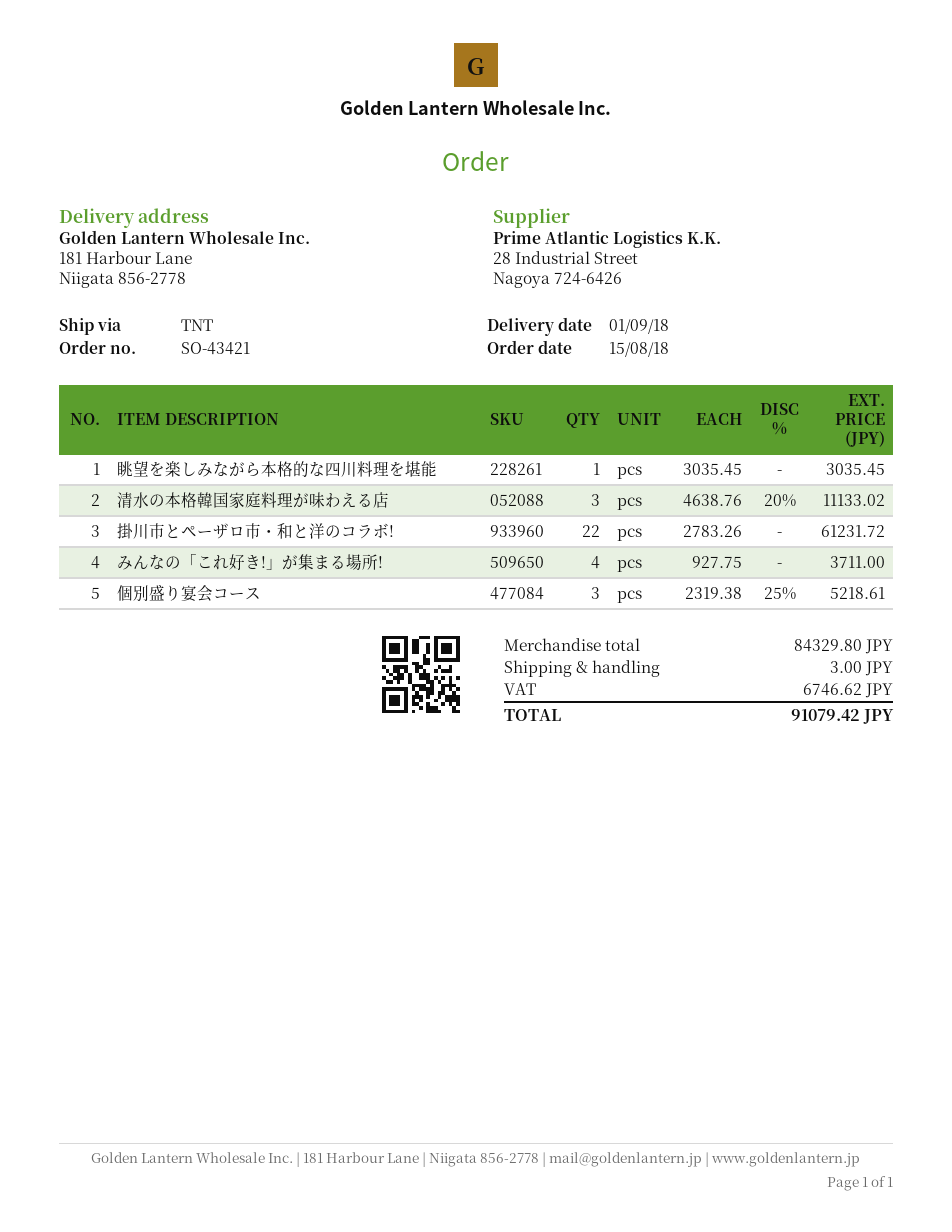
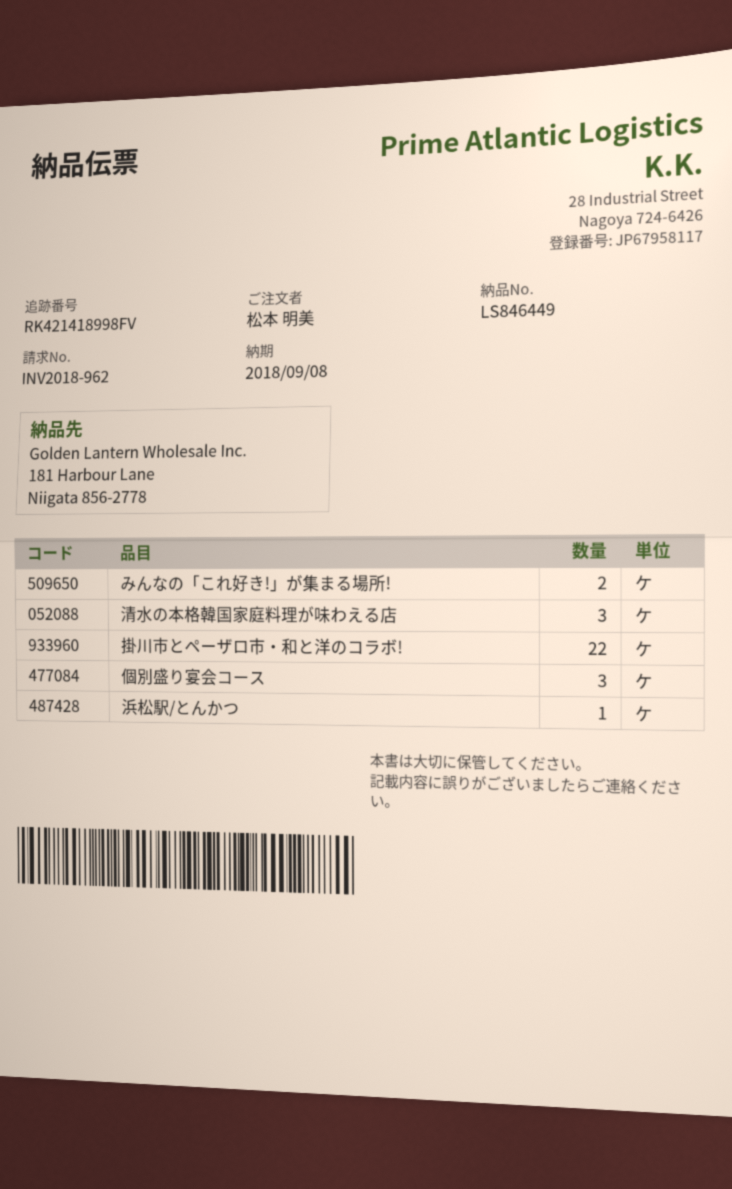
delivery date: 2018-09-01 -> 2018-09-08
眺望を楽しみながら本格的な四川料理を堪能: 1 -> none
みんなの「これ好き!」が集まる場所!: 4 -> 2
浜松駅/とんかつ: none -> 1

